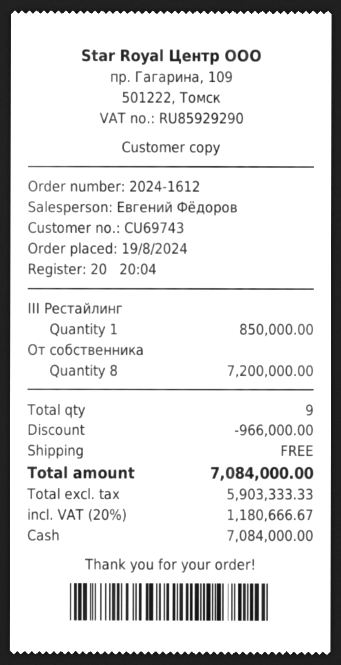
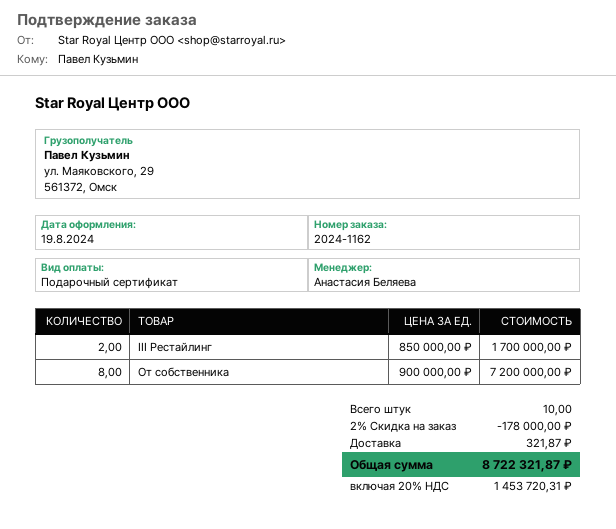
order number: 2024-1612 -> 2024-1162
sales rep: Евгений Фёдоров -> Анастасия Беляева
payment method: cash -> gift card
III Рестайлинг: 1 for 850000.00 -> 2 for 1700000.00
total quantity: 9 -> 10
discount: 966000.00 -> 178000.00
shipping: 0.00 -> 321.87
tax: 20% = 1180666.67 -> 20% = 1453720.31
total: 7084000.00 -> 8722321.87

